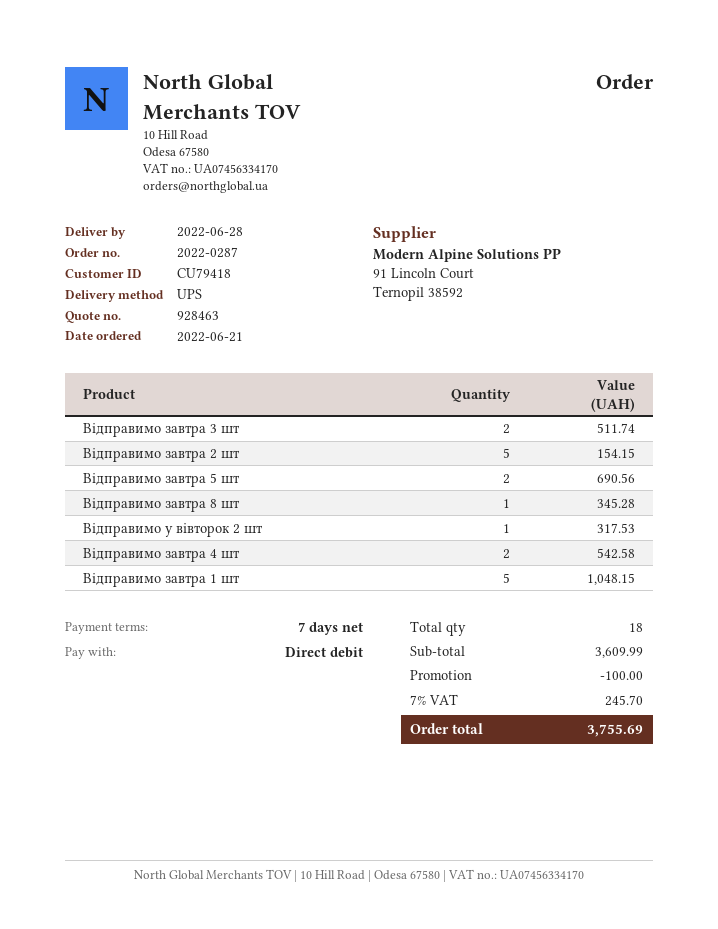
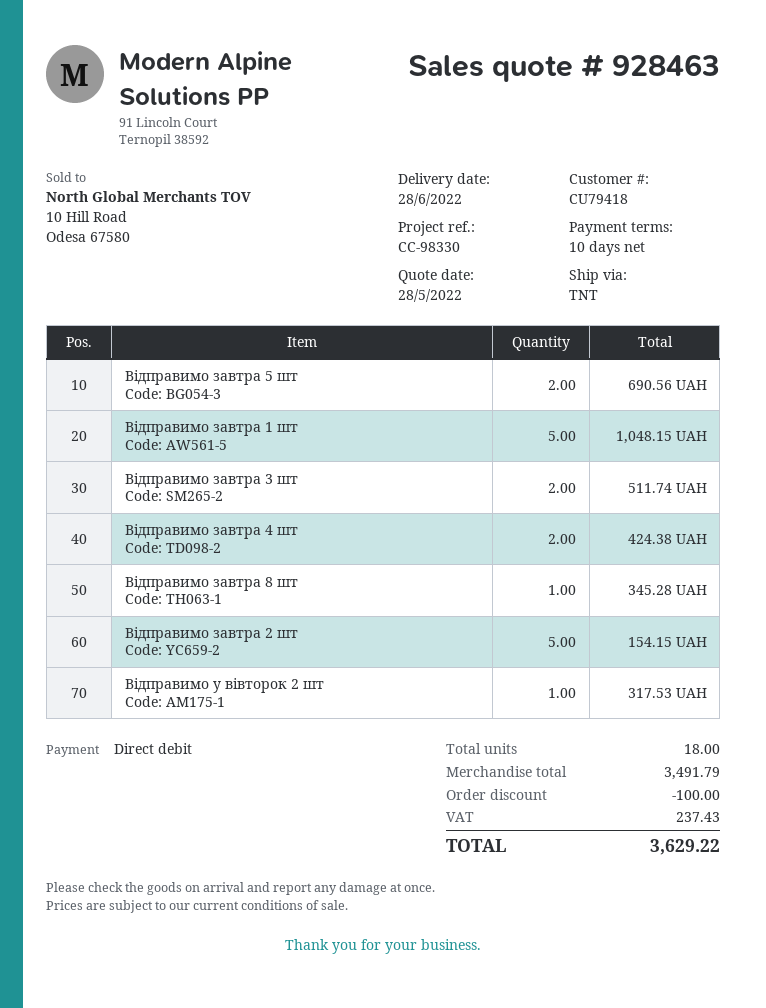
payment terms: 7 days -> 10 days
shipping method: UPS -> TNT
Відправимо завтра 4 шт: 2 for 542.58 -> 2 for 424.38
subtotal: 3609.99 -> 3491.79
tax: 245.70 -> 237.43
total: 3755.69 -> 3629.22

